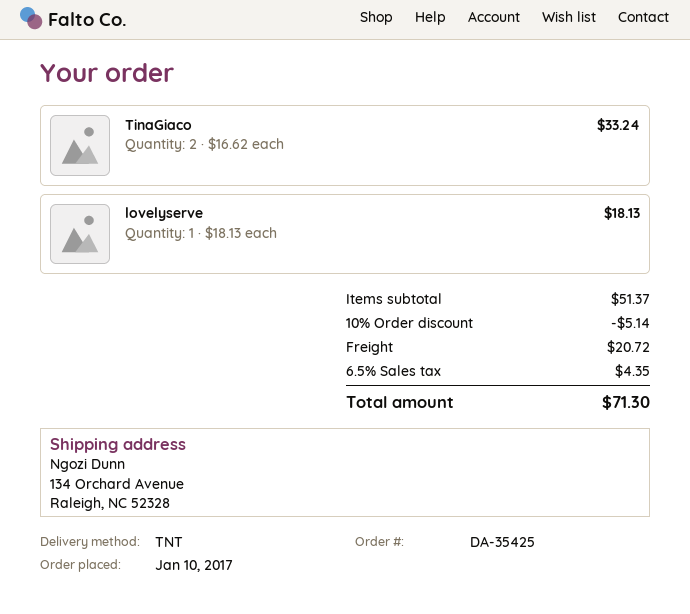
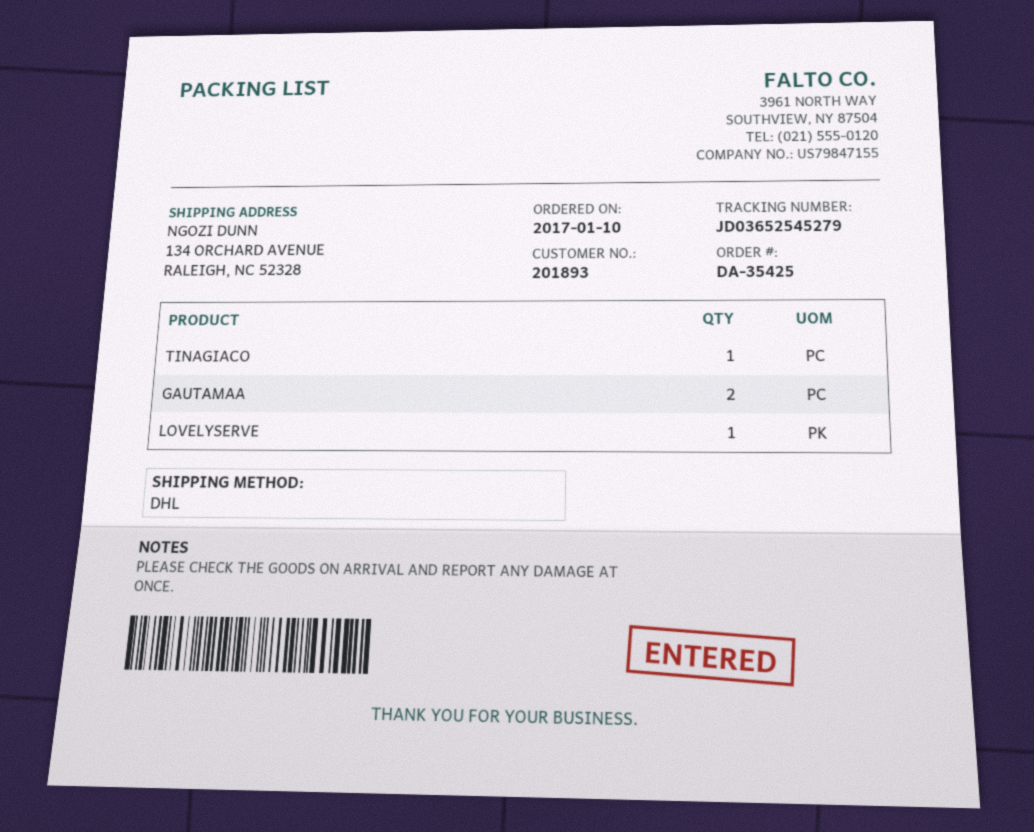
shipping method: TNT -> DHL
TinaGiaco: 2 -> 1
GAUTAMAA: none -> 2

